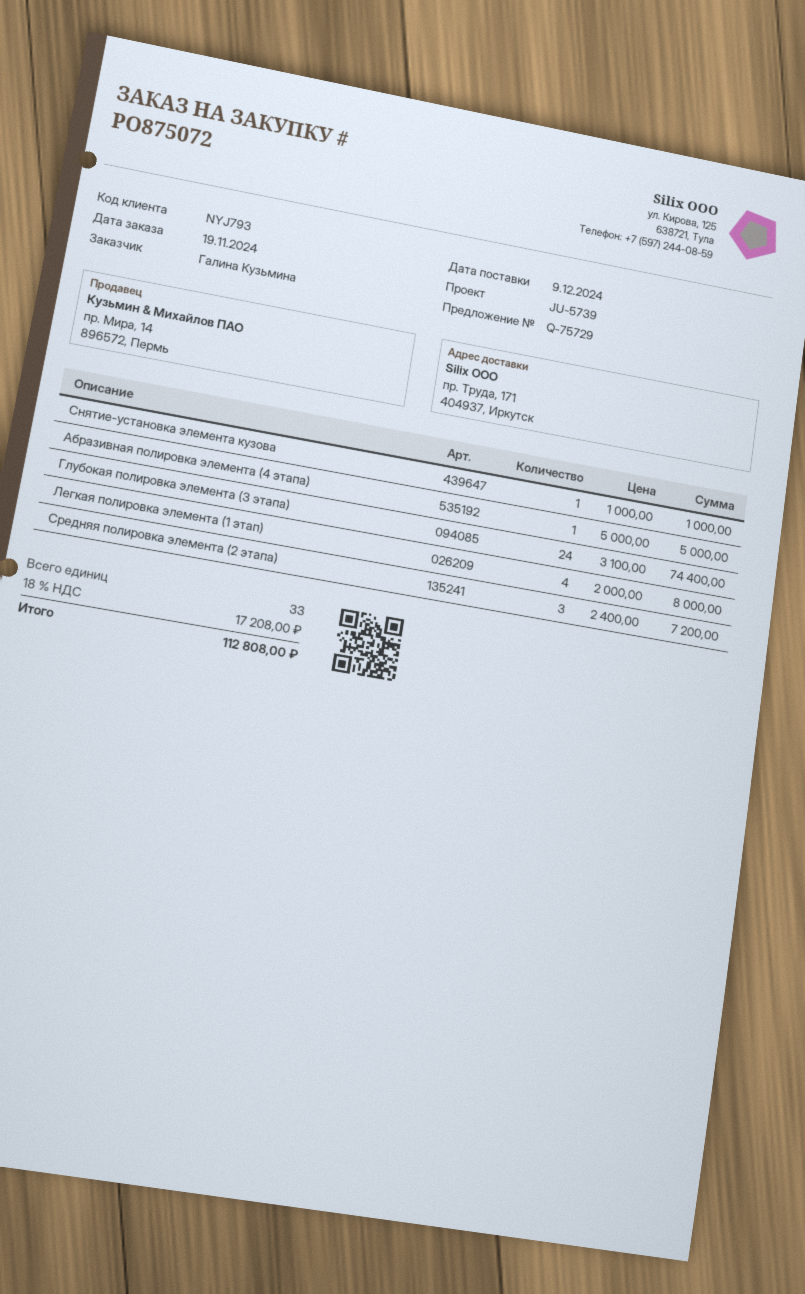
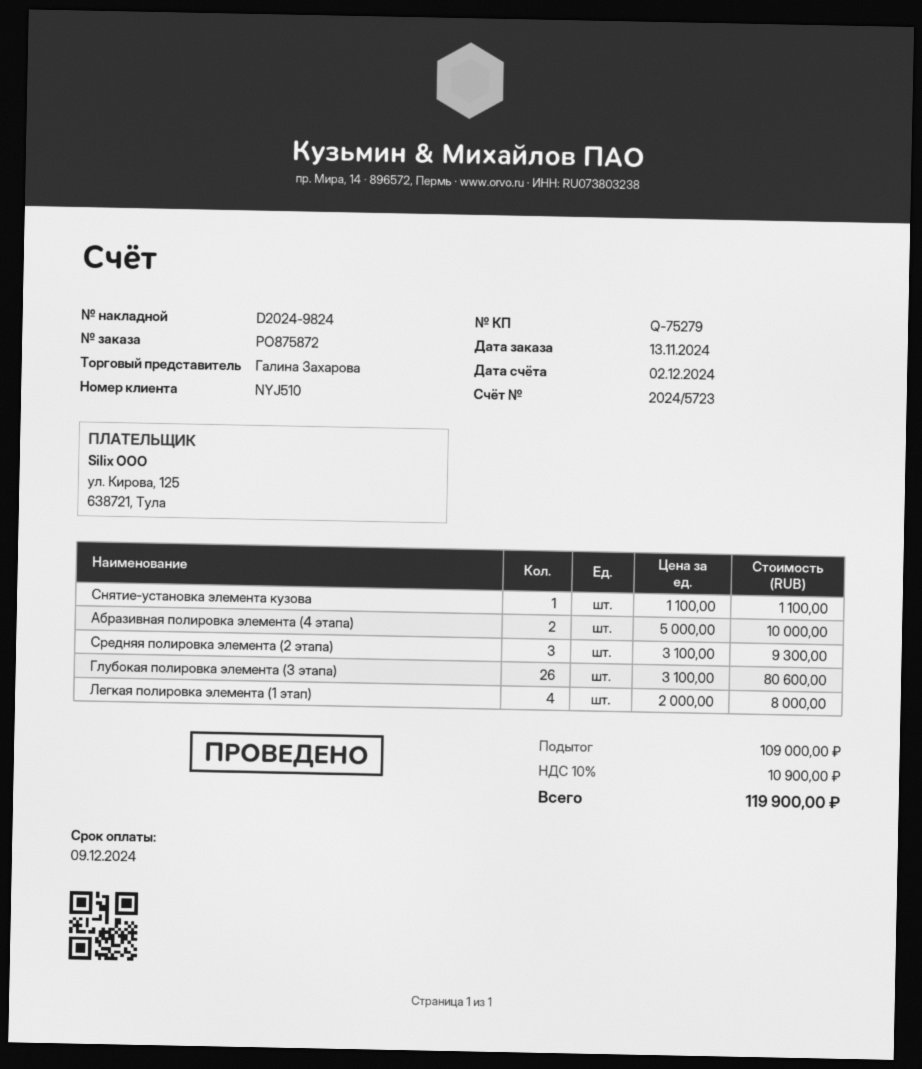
quote number: Q-75729 -> Q-75279
order number: PO875072 -> PO875872
order date: 2024-11-19 -> 2024-11-13
customer number: NYJ793 -> NYJ510
Снятие-установка элемента кузова: 1 x 1000.00 = 1000.00 -> 1 x 1100.00 = 1100.00
Абразивная полировка элемента (4 этапа): 1 x 5000.00 = 5000.00 -> 2 x 5000.00 = 10000.00
Глубокая полировка элемента (3 этапа): 24 x 3100.00 = 74400.00 -> 26 x 3100.00 = 80600.00
Средняя полировка элемента (2 этапа): 3 x 2400.00 = 7200.00 -> 3 x 3100.00 = 9300.00
tax: 18% = 17208.00 -> 10% = 10900.00
total: 112808.00 -> 119900.00

